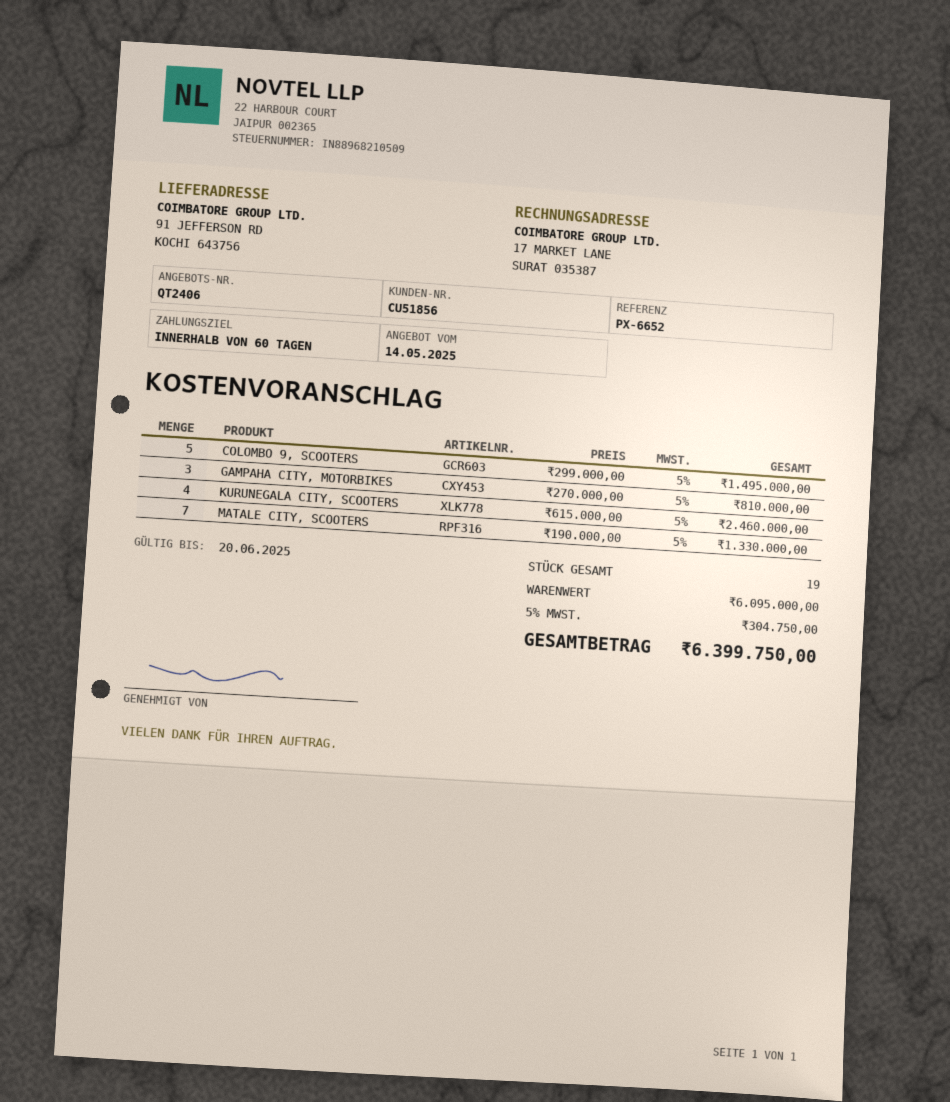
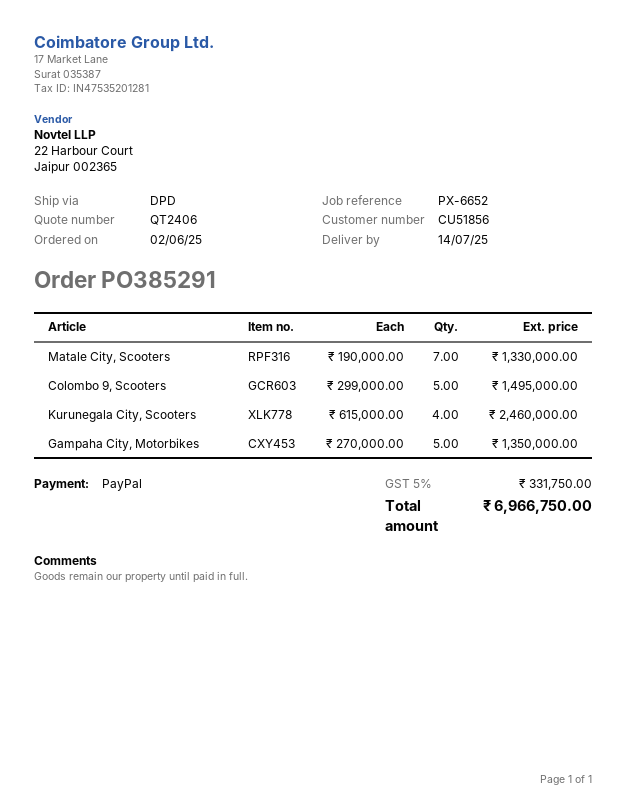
GAMPAHA CITY, MOTORBIKES: 3 x 270000.00 = 810000.00 -> 5 x 270000.00 = 1350000.00
tax: 5% = 304750.00 -> 5% = 331750.00
total: 6399750.00 -> 6966750.00

